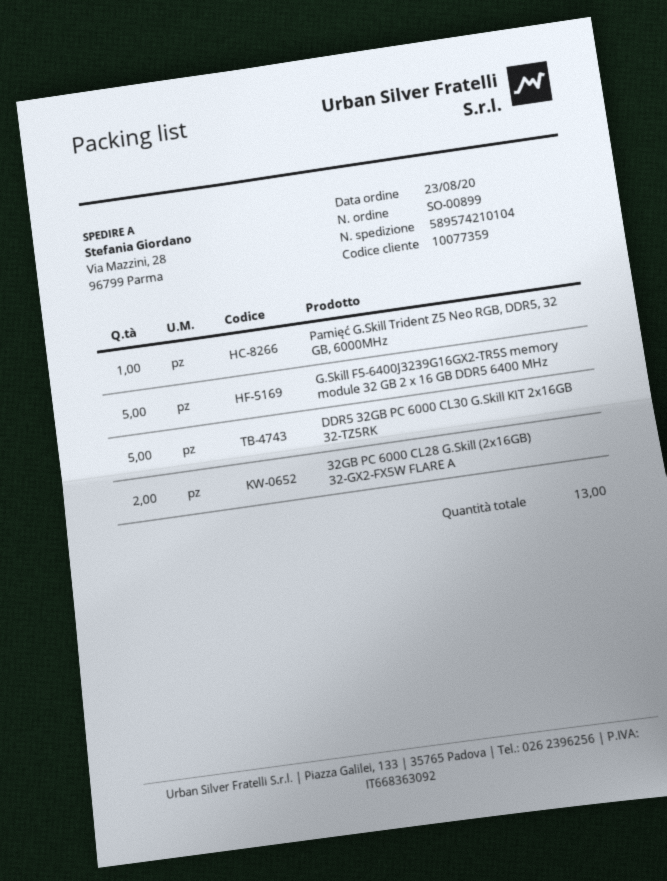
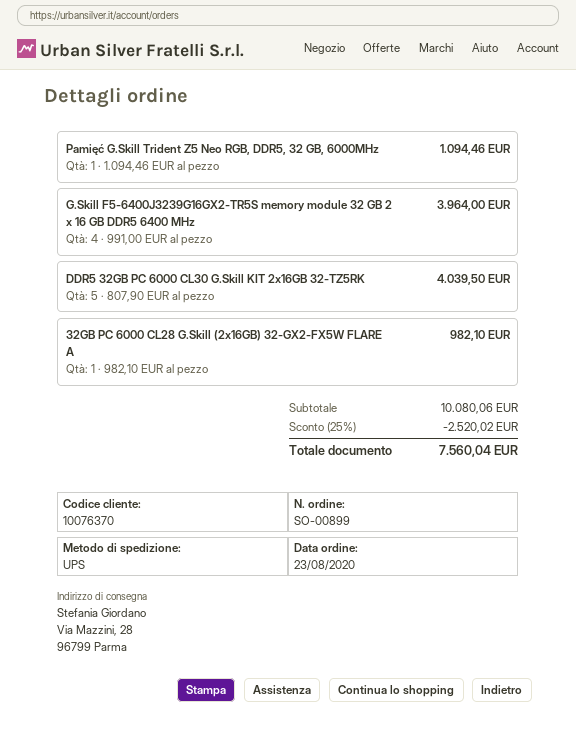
customer number: 10077359 -> 10076370
G.Skill F5-6400J3239G16GX2-TR5S memory module 32 GB 2 x 16 GB DDR5 6400 MHz: 5 -> 4
32GB PC 6000 CL28 G.Skill (2x16GB) 32-GX2-FX5W FLARE A: 2 -> 1

